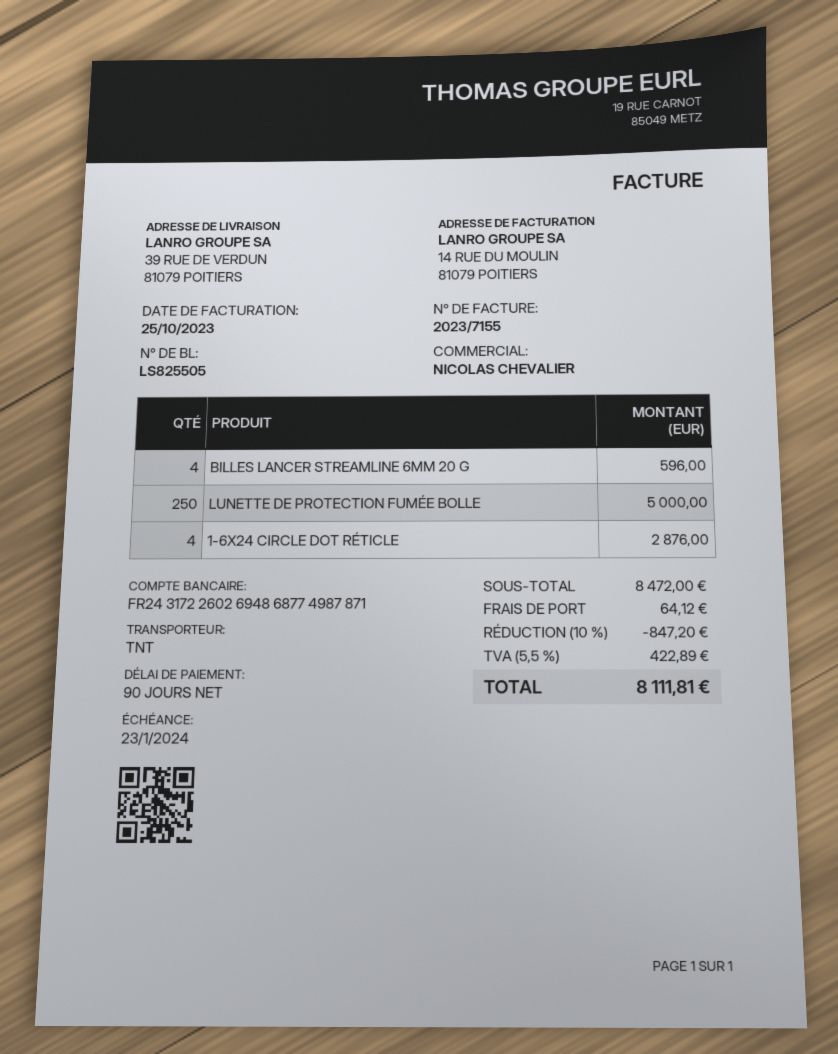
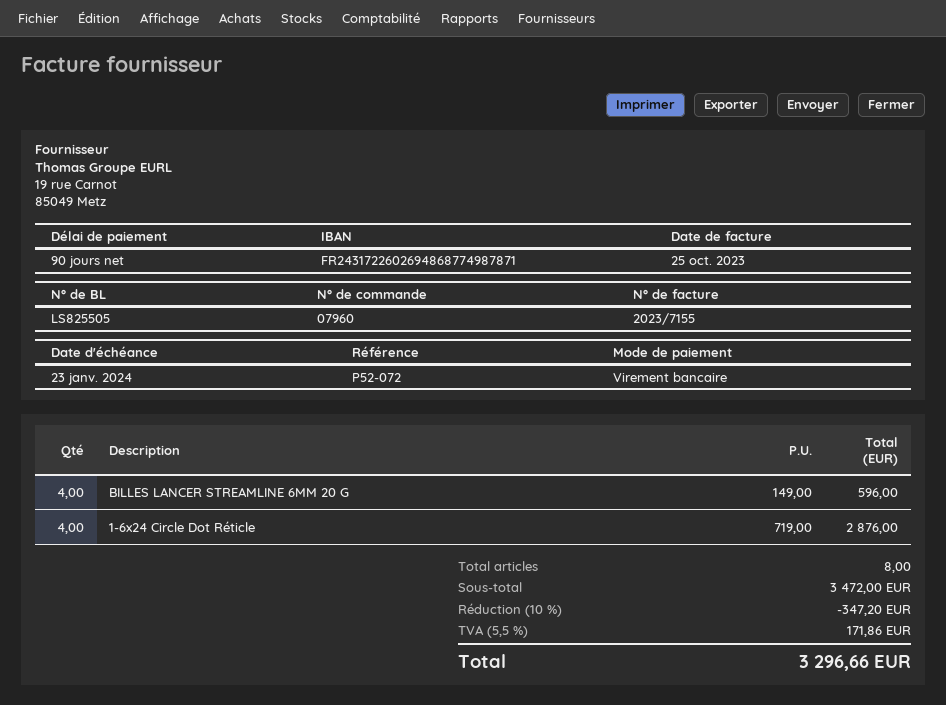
LUNETTE DE PROTECTION FUMÉE BOLLE: 250 for 5000.00 -> none
subtotal: 8472.00 -> 3472.00
discount: 10% = 847.20 -> 10% = 347.20
shipping: 64.12 -> none
tax: 5.5% = 422.89 -> 5.5% = 171.86
total: 8111.81 -> 3296.66

